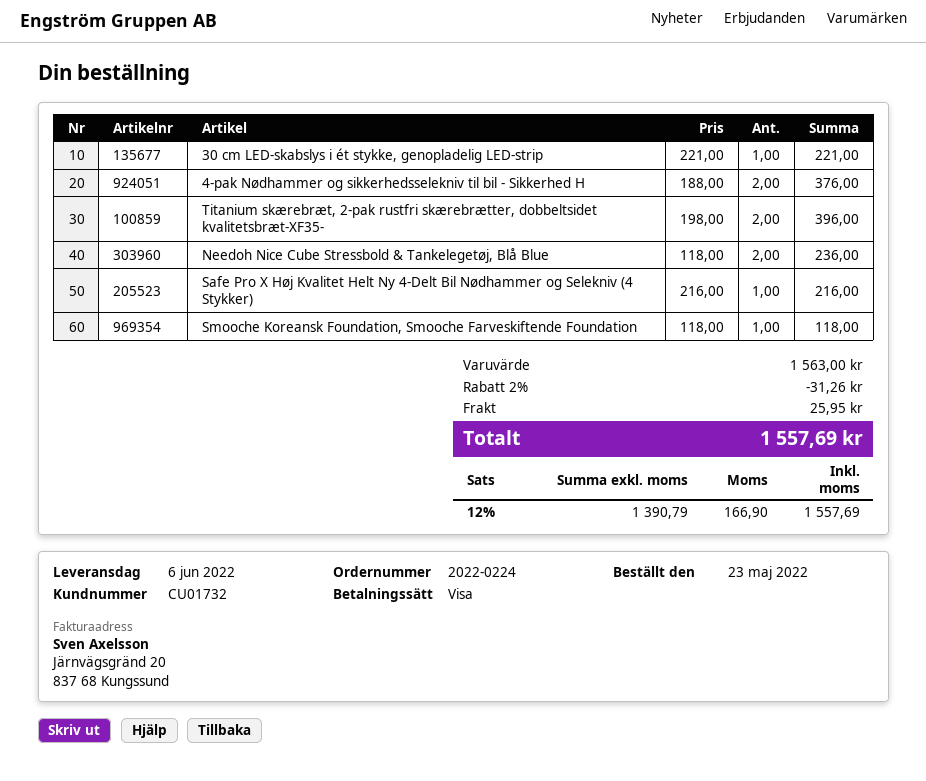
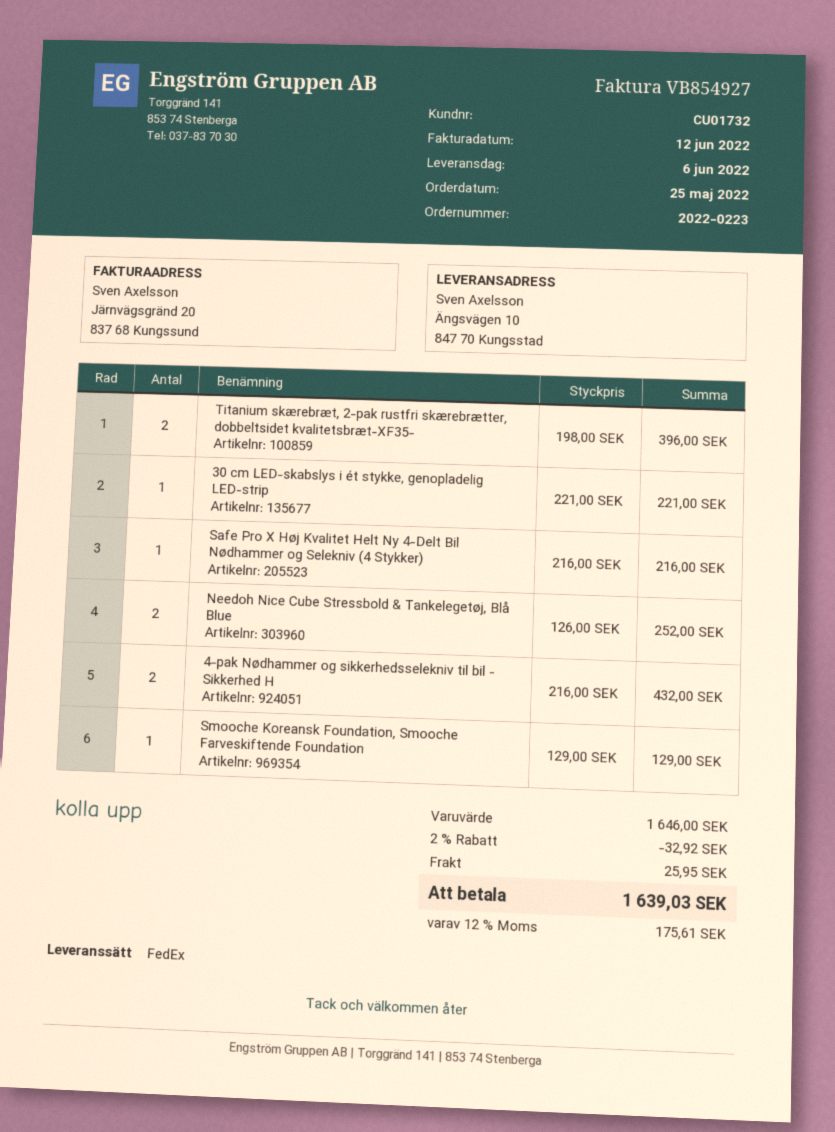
order number: 2022-0224 -> 2022-0223
order date: 2022-05-23 -> 2022-05-25
4-pak Nødhammer og sikkerhedsselekniv til bil - Sikkerhed H: 2 x 188.00 = 376.00 -> 2 x 216.00 = 432.00
Needoh Nice Cube Stressbold & Tankelegetøj, Blå Blue: 2 x 118.00 = 236.00 -> 2 x 126.00 = 252.00
Smooche Koreansk Foundation, Smooche Farveskiftende Foundation: 1 x 118.00 = 118.00 -> 1 x 129.00 = 129.00
subtotal: 1563.00 -> 1646.00
discount: 2% = 31.26 -> 2% = 32.92
tax: 12% = 166.90 -> 12% = 175.61
total: 1557.69 -> 1639.03

